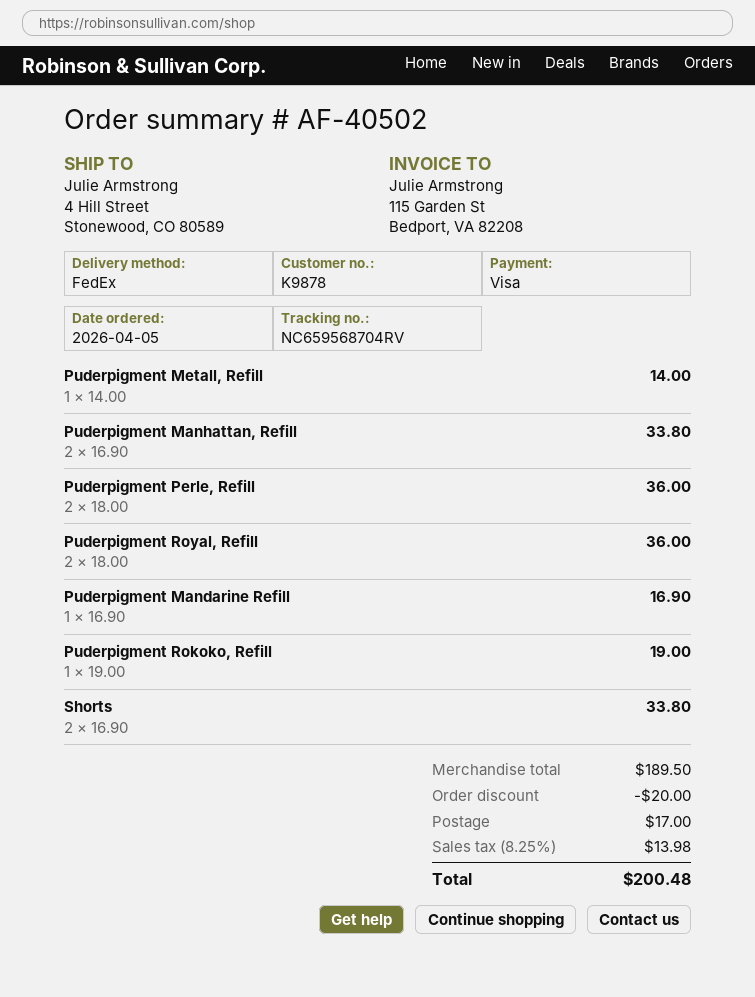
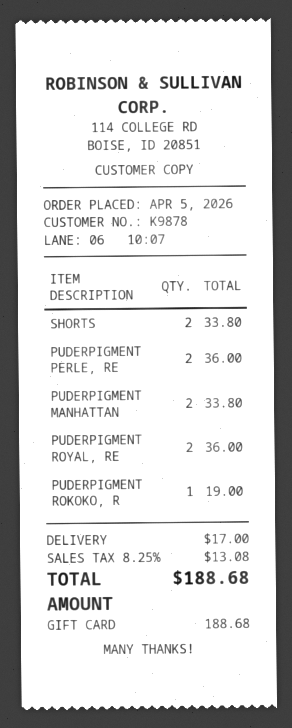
payment method: Visa -> gift card
Puderpigment Metall, Refill: 1 for 14.00 -> none
Puderpigment Mandarine Refill: 1 for 16.90 -> none
discount: 20.00 -> none
tax: 8.25% = 13.98 -> 8.25% = 13.08
total: 200.48 -> 188.68

